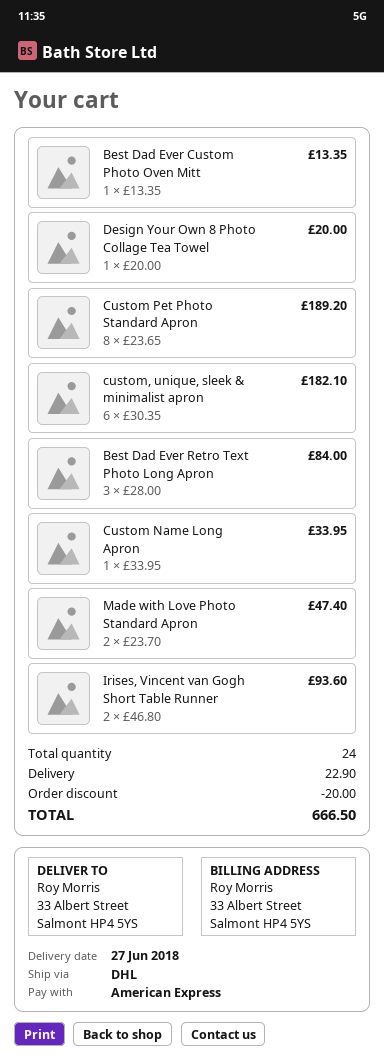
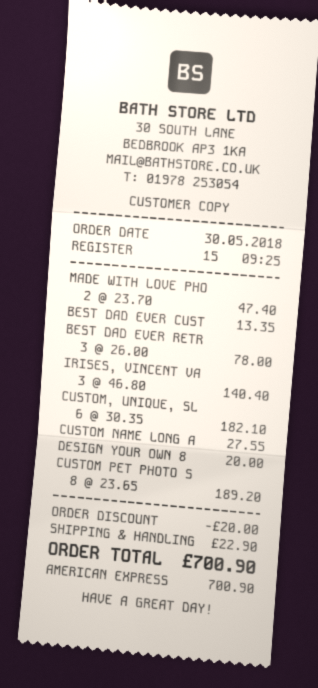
Best Dad Ever Retro Text Photo Long Apron: 3 x 28.00 = 84.00 -> 3 x 26.00 = 78.00
Custom Name Long Apron: 1 x 33.95 = 33.95 -> 1 x 27.55 = 27.55
Irises, Vincent van Gogh Short Table Runner: 2 x 46.80 = 93.60 -> 3 x 46.80 = 140.40
total: 666.50 -> 700.90

